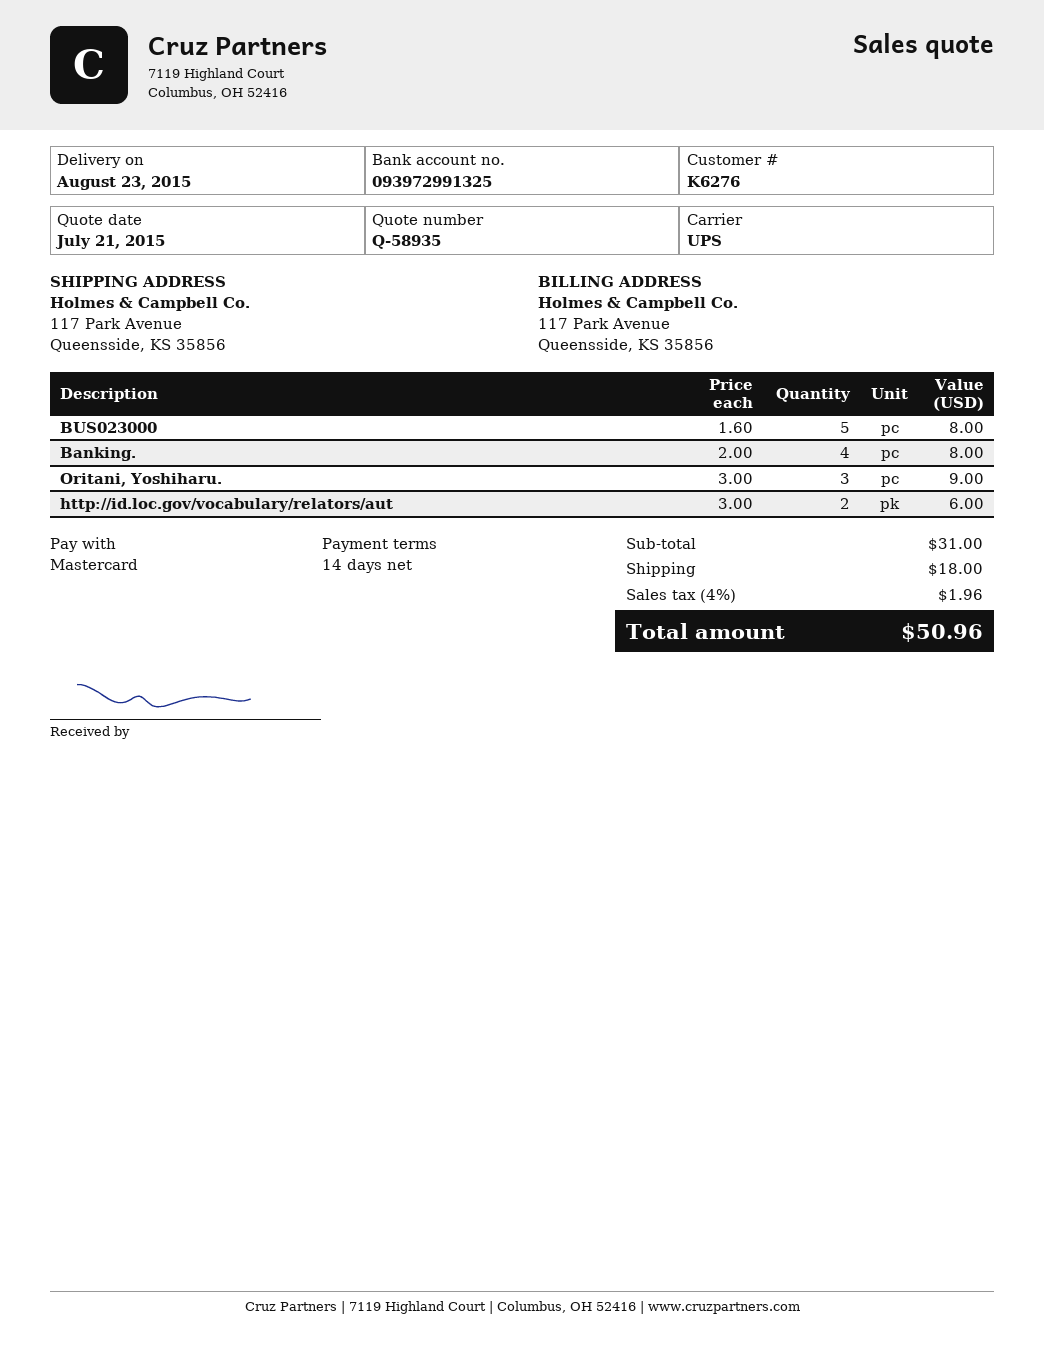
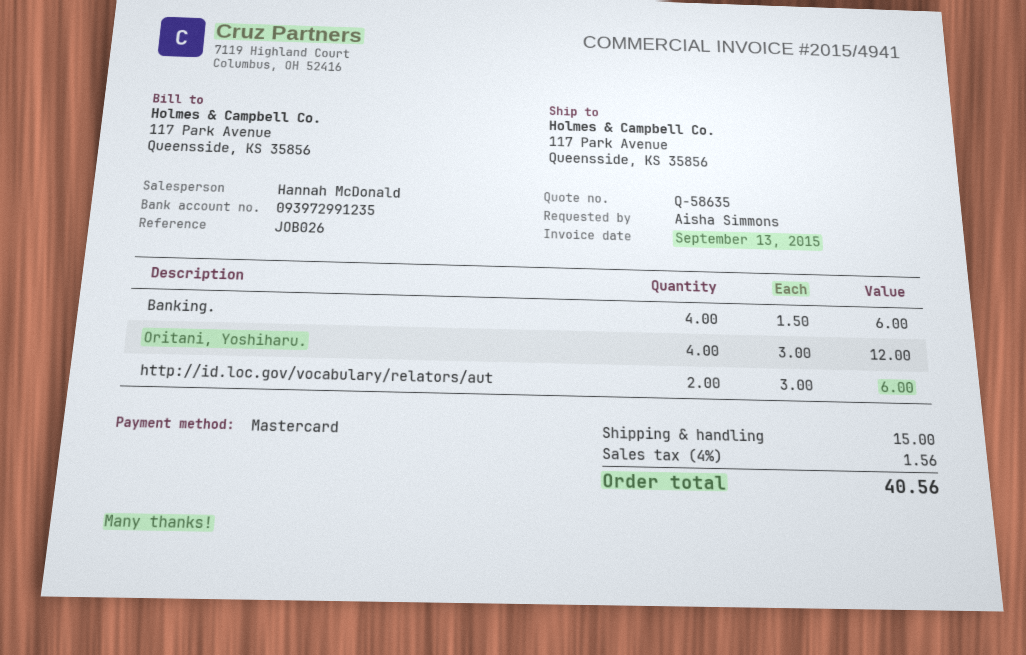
quote number: Q-58935 -> Q-58635
bank account: 093972991325 -> 093972991235
BUS023000: 5 x 1.60 = 8.00 -> none
Banking.: 4 x 2.00 = 8.00 -> 4 x 1.50 = 6.00
Oritani, Yoshiharu.: 3 x 3.00 = 9.00 -> 4 x 3.00 = 12.00
shipping: 18.00 -> 15.00
tax: 4% = 1.96 -> 4% = 1.56
total: 50.96 -> 40.56

